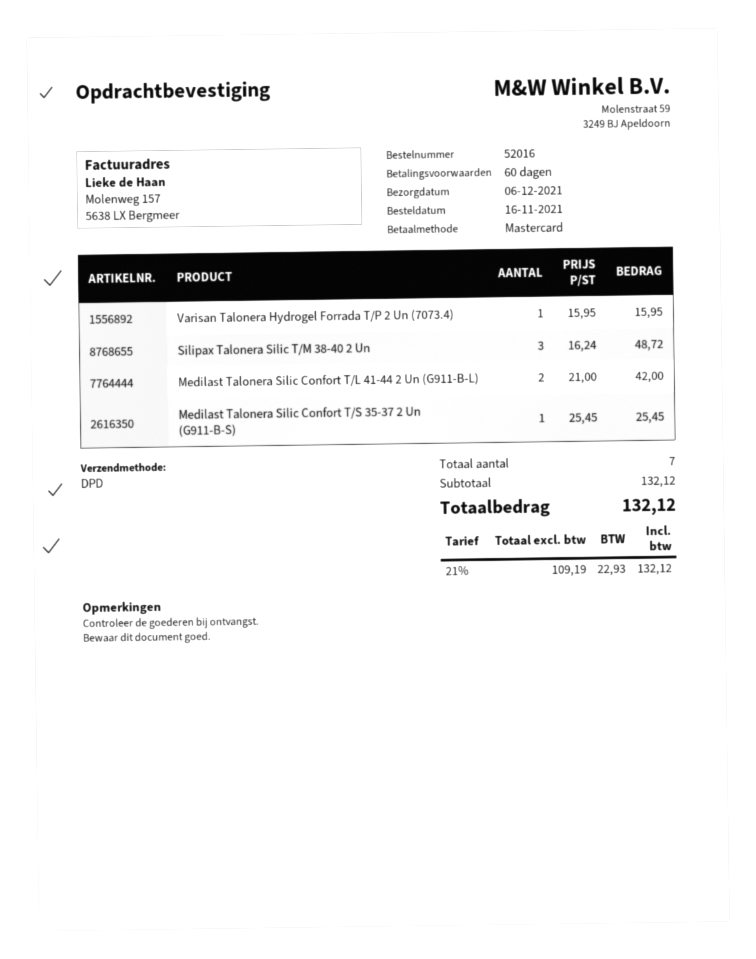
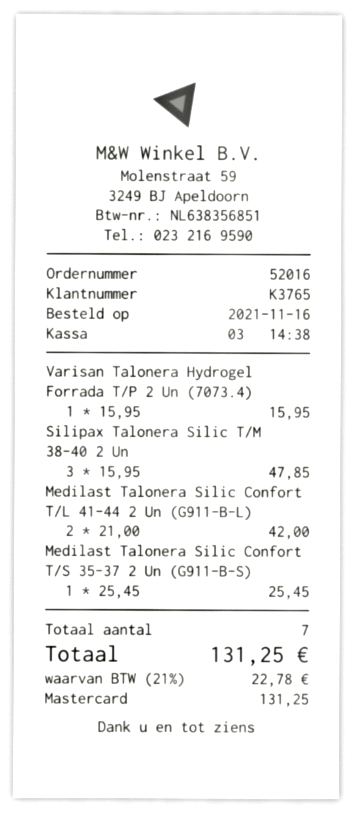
Silipax Talonera Silic T/M 38-40 2 Un: 3 x 16.24 = 48.72 -> 3 x 15.95 = 47.85
tax: 21% = 22.93 -> 21% = 22.78
total: 132.12 -> 131.25

